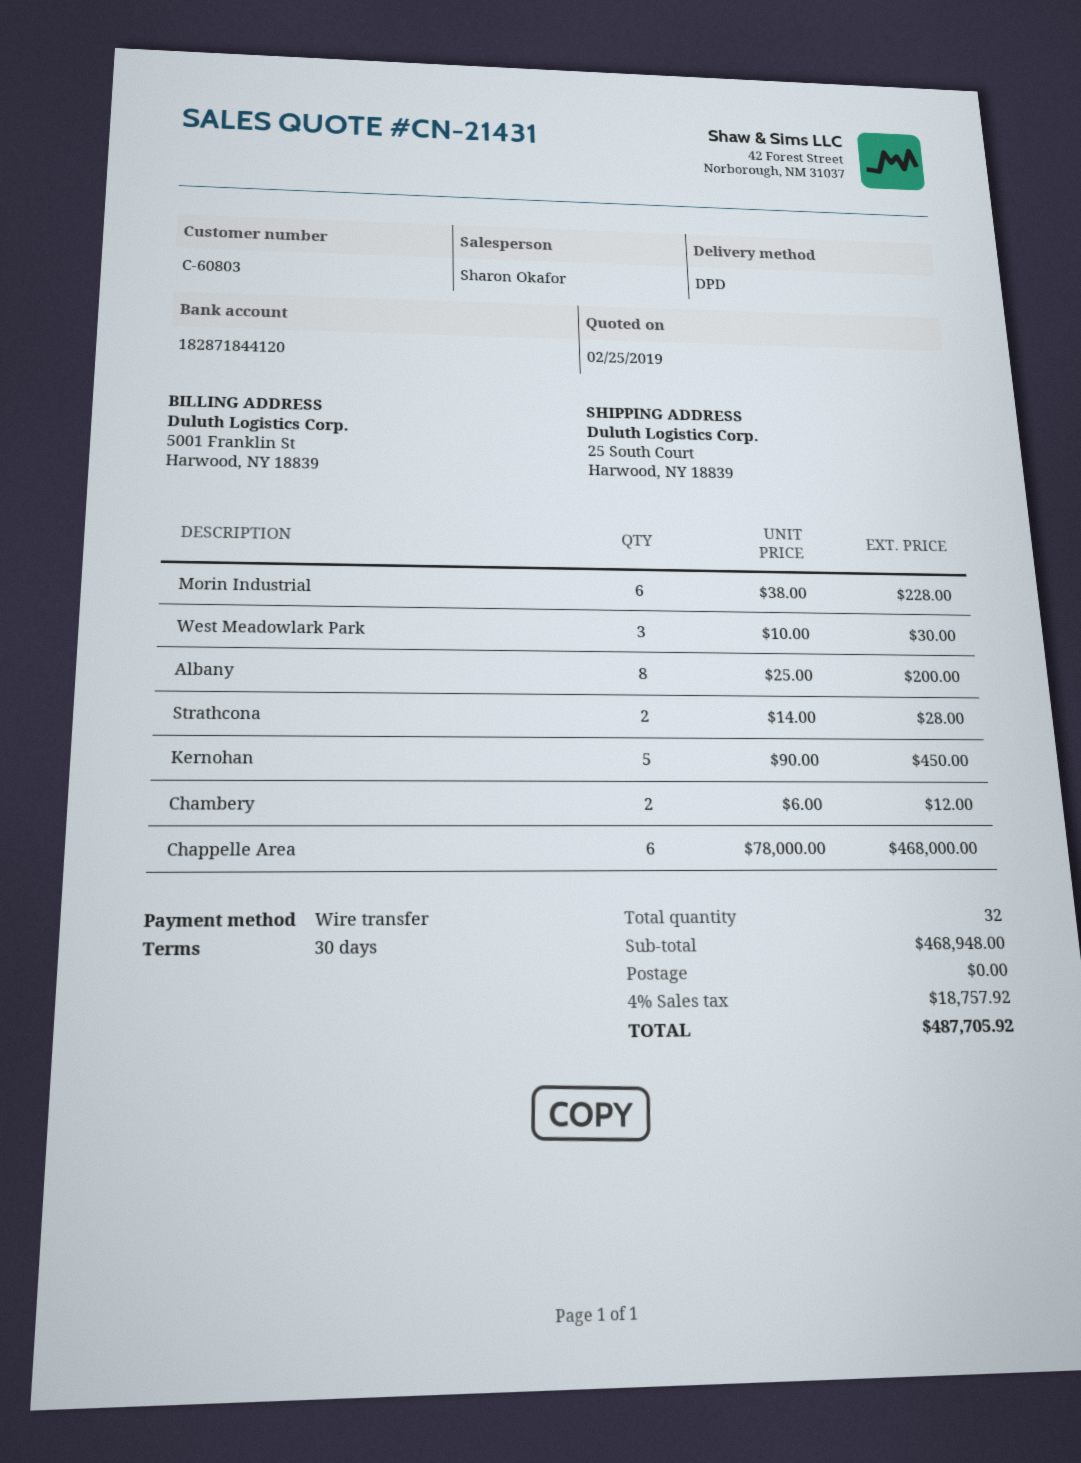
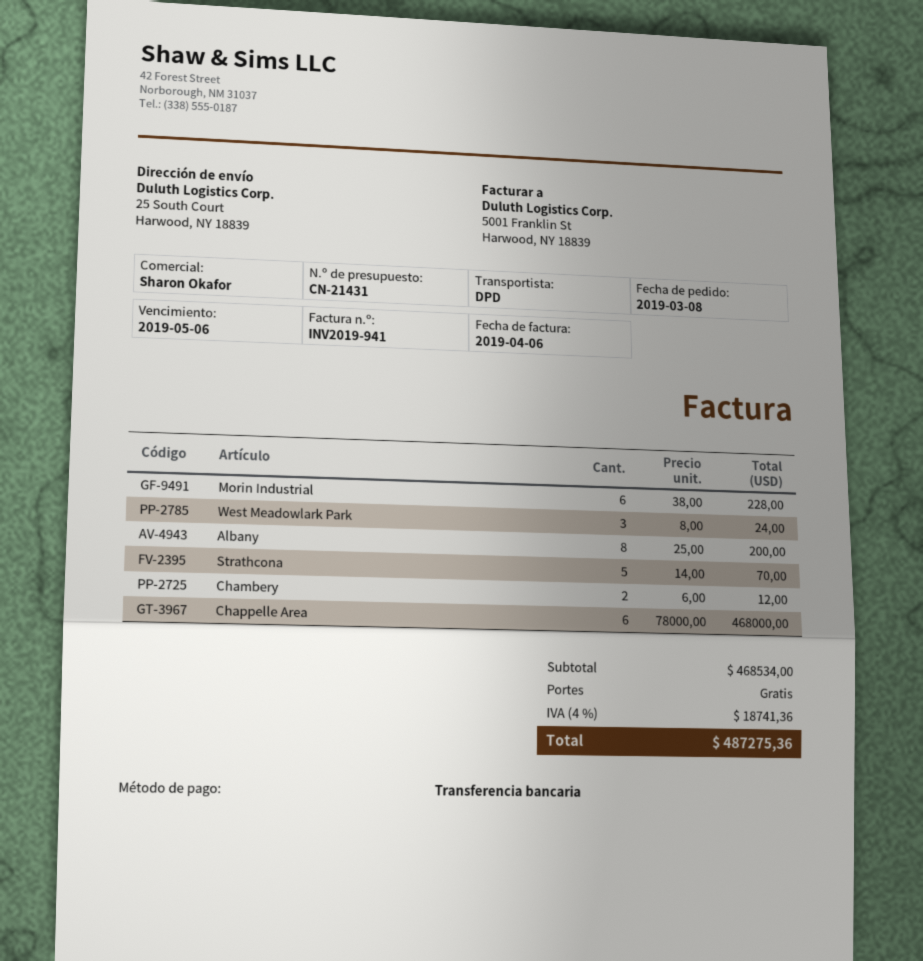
West Meadowlark Park: 3 x 10.00 = 30.00 -> 3 x 8.00 = 24.00
Strathcona: 2 x 14.00 = 28.00 -> 5 x 14.00 = 70.00
Kernohan: 5 x 90.00 = 450.00 -> none
subtotal: 468948.00 -> 468534.00
tax: 4% = 18757.92 -> 4% = 18741.36
total: 487705.92 -> 487275.36

